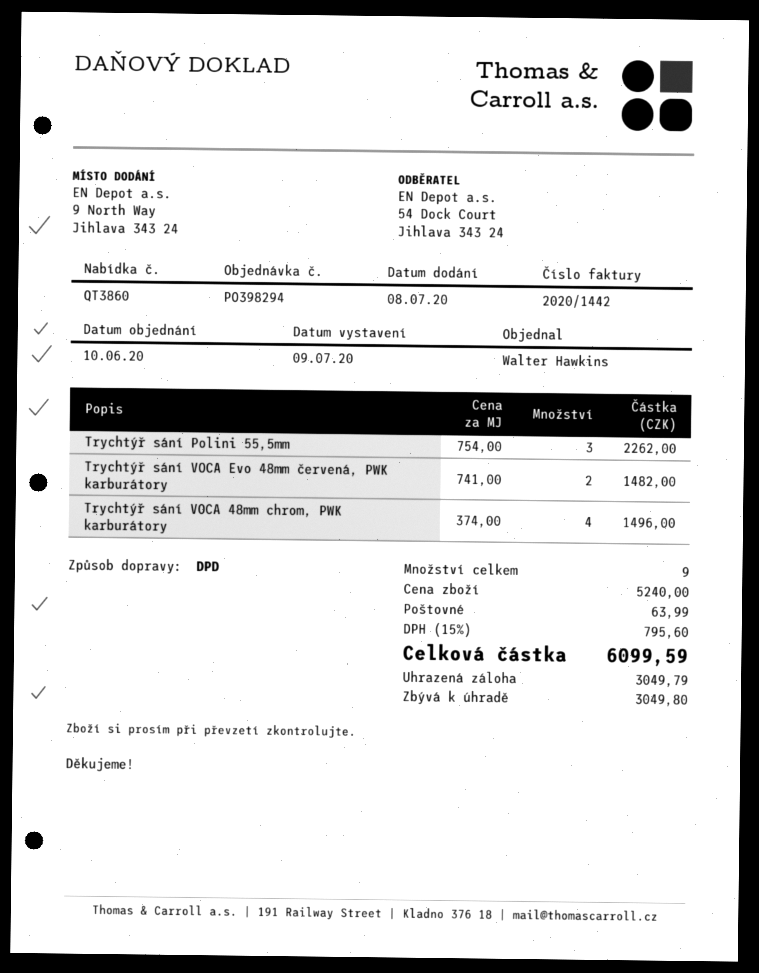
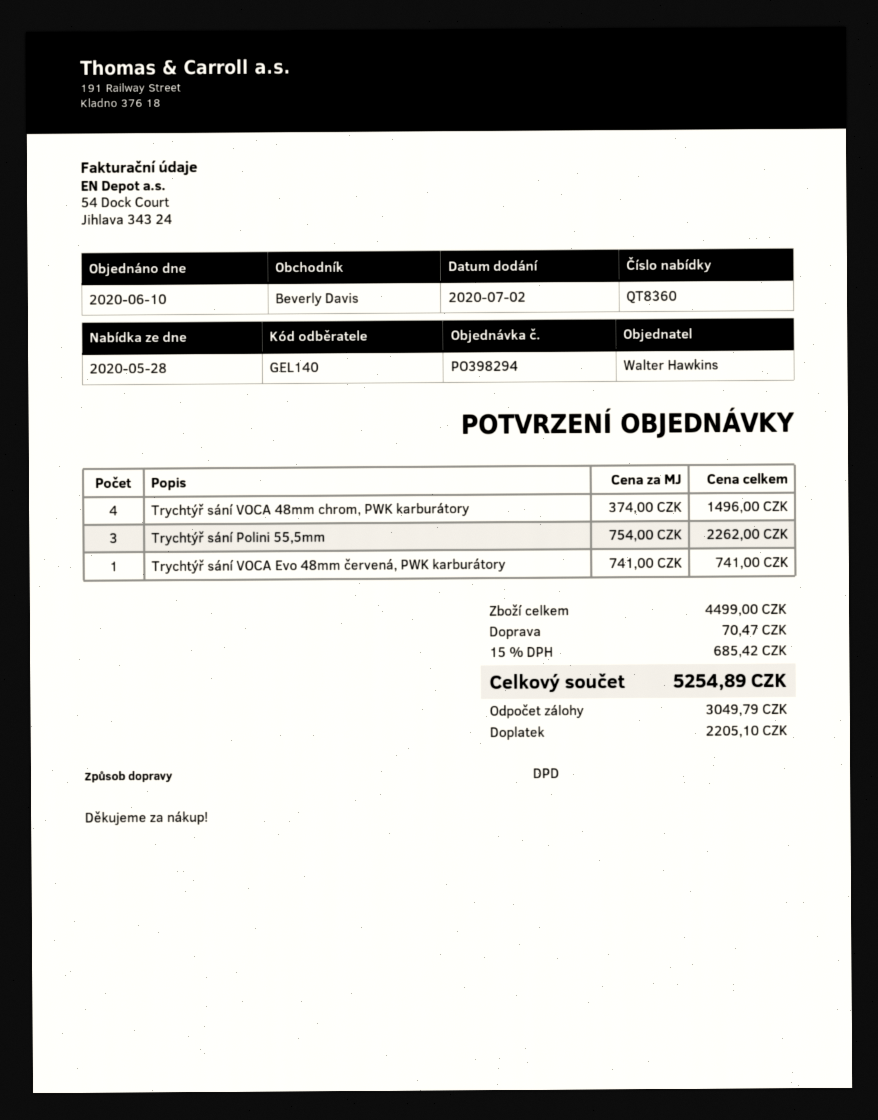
quote number: QT3860 -> QT8360
delivery date: 2020-07-08 -> 2020-07-02
Trychtýř sání VOCA Evo 48mm červená, PWK karburátory: 2 x 741.00 = 1482.00 -> 1 x 741.00 = 741.00
subtotal: 5240.00 -> 4499.00
shipping: 63.99 -> 70.47
tax: 15% = 795.60 -> 15% = 685.42
total: 6099.59 -> 5254.89
balance: 3049.80 -> 2205.10

